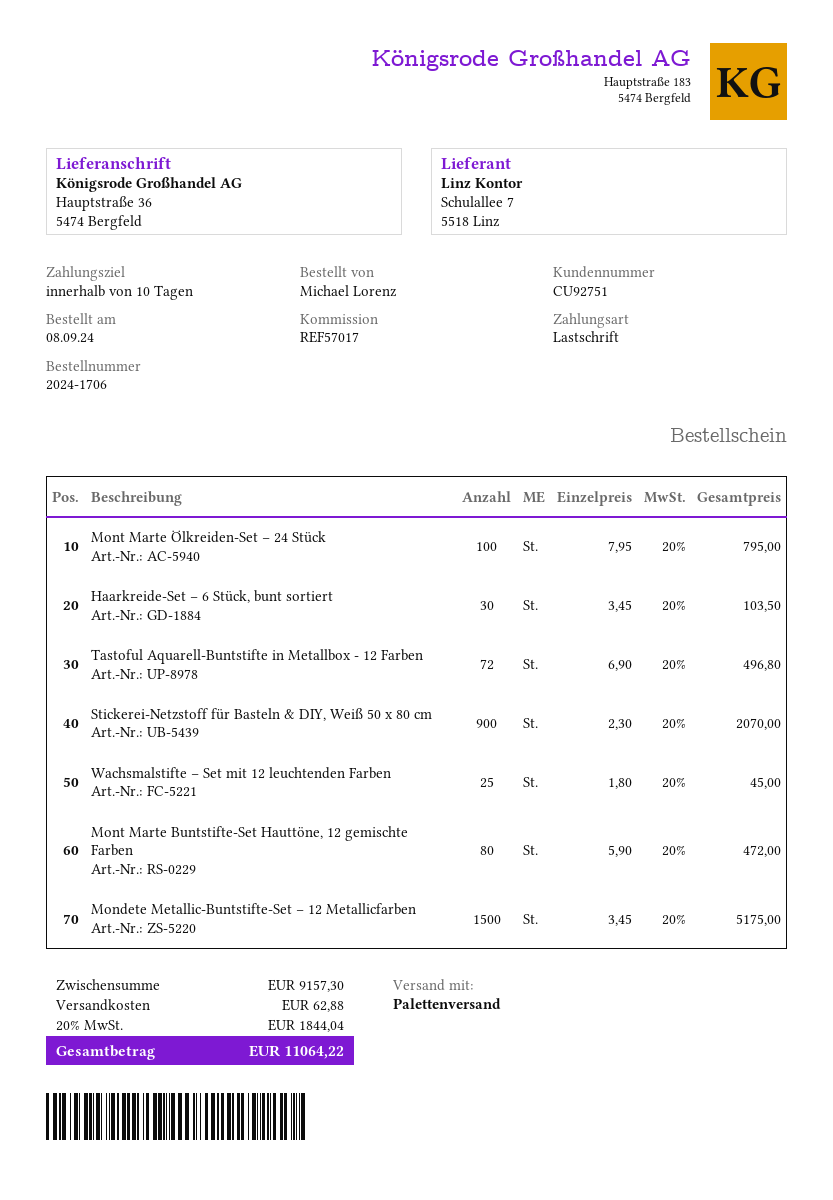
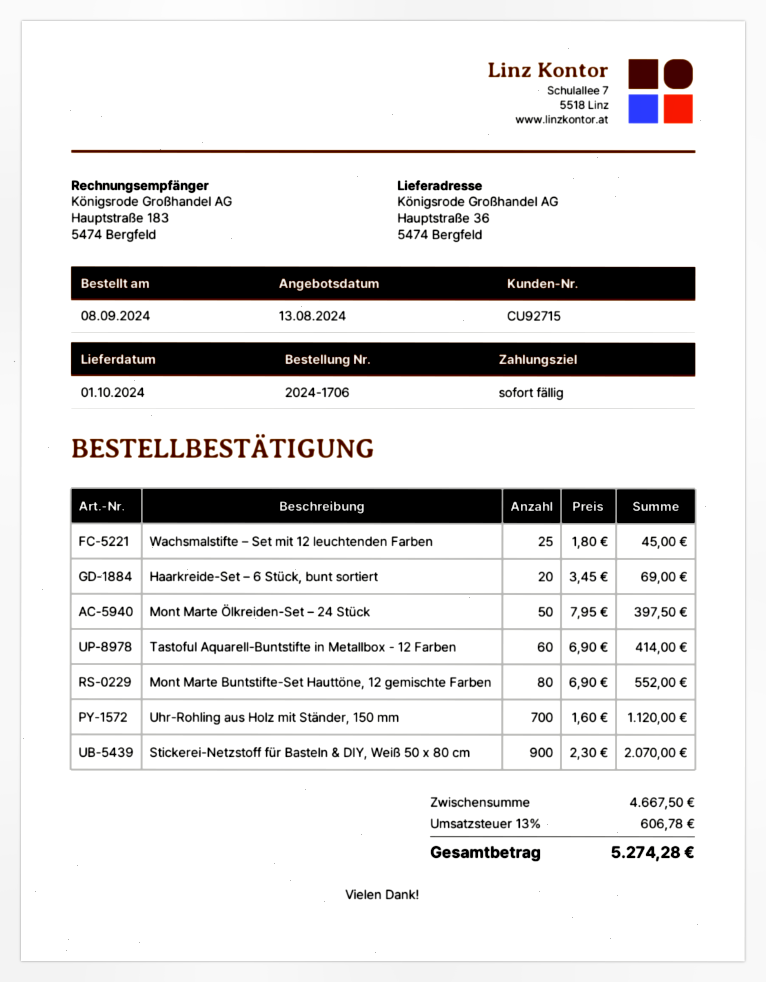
payment terms: 10 days -> on receipt
customer number: CU92751 -> CU92715
Mont Marte Ölkreiden-Set – 24 Stück: 100 x 7.95 = 795.00 -> 50 x 7.95 = 397.50
Haarkreide-Set – 6 Stück, bunt sortiert: 30 x 3.45 = 103.50 -> 20 x 3.45 = 69.00
Tastoful Aquarell-Buntstifte in Metallbox - 12 Farben: 72 x 6.90 = 496.80 -> 60 x 6.90 = 414.00
Mont Marte Buntstifte-Set Hauttöne, 12 gemischte Farben: 80 x 5.90 = 472.00 -> 80 x 6.90 = 552.00
Mondete Metallic-Buntstifte-Set – 12 Metallicfarben: 1500 x 3.45 = 5175.00 -> none
Uhr-Rohling aus Holz mit Ständer, 150 mm: none -> 700 x 1.60 = 1120.00
subtotal: 9157.30 -> 4667.50
shipping: 62.88 -> none
tax: 20% = 1844.04 -> 13% = 606.78
total: 11064.22 -> 5274.28

